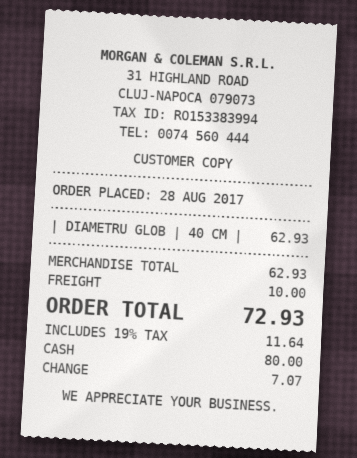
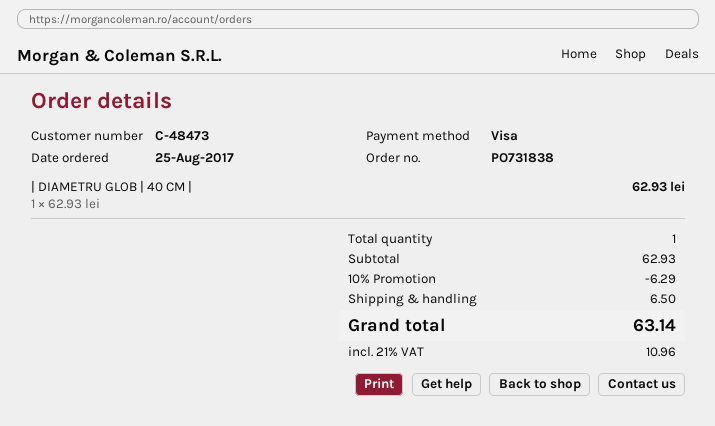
order date: 2017-08-28 -> 2017-08-25
payment method: cash -> Visa
discount: none -> 10% = 6.29
shipping: 10.00 -> 6.50
tax: 19% = 11.64 -> 21% = 10.96
total: 72.93 -> 63.14

